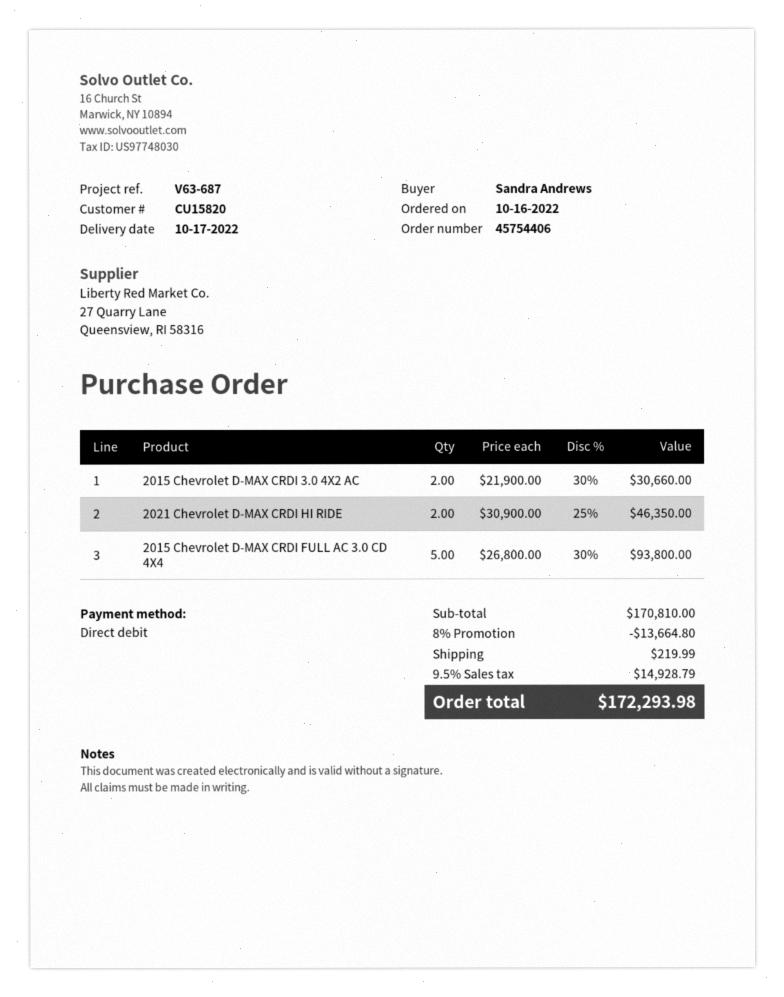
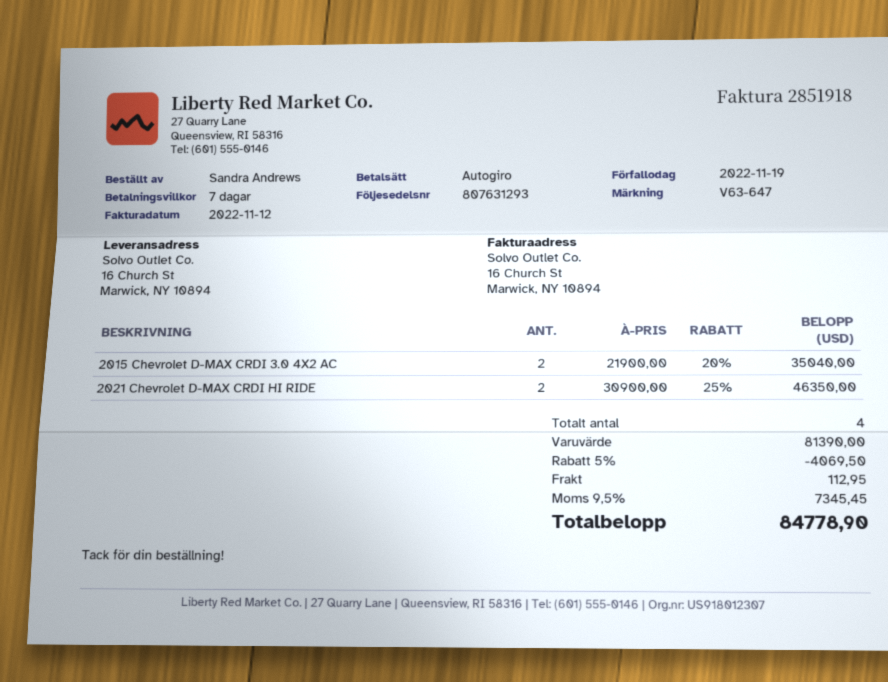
reference: V63-687 -> V63-647
2015 Chevrolet D-MAX CRDI 3.0 4X2 AC: 2 x 21900.00 - 30% = 30660.00 -> 2 x 21900.00 - 20% = 35040.00
2015 Chevrolet D-MAX CRDI FULL AC 3.0 CD 4X4: 5 x 26800.00 - 30% = 93800.00 -> none
subtotal: 170810.00 -> 81390.00
discount: 8% = 13664.80 -> 5% = 4069.50
shipping: 219.99 -> 112.95
tax: 9.5% = 14928.79 -> 9.5% = 7345.45
total: 172293.98 -> 84778.90

